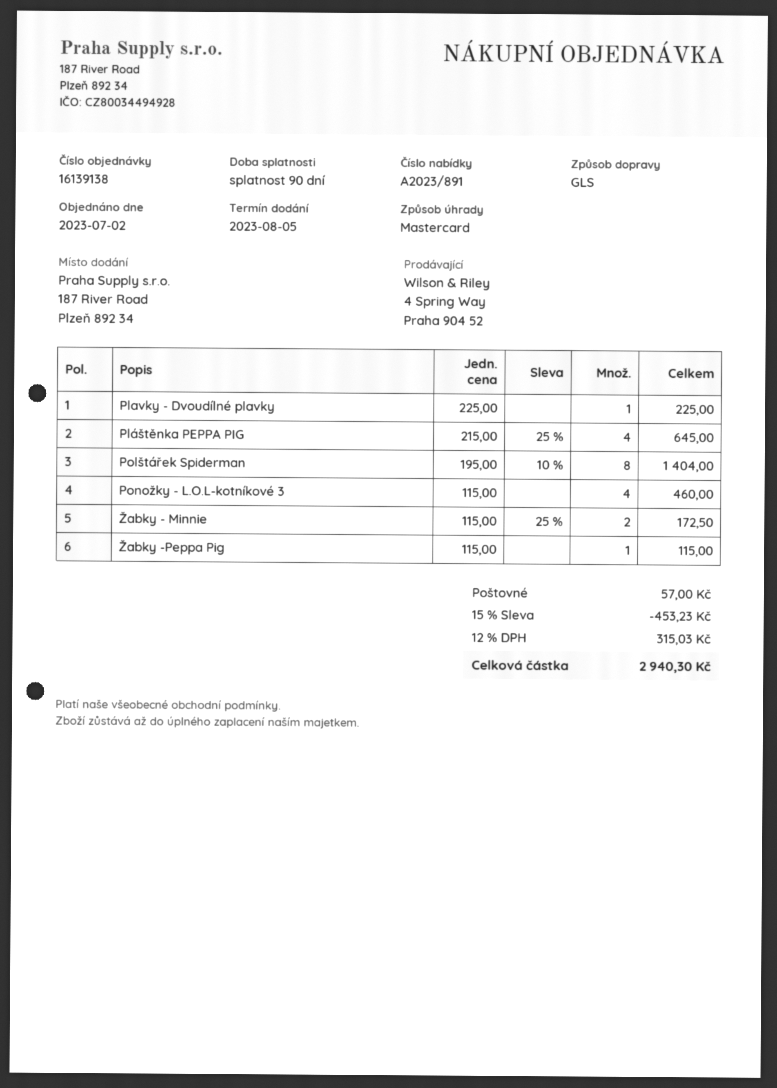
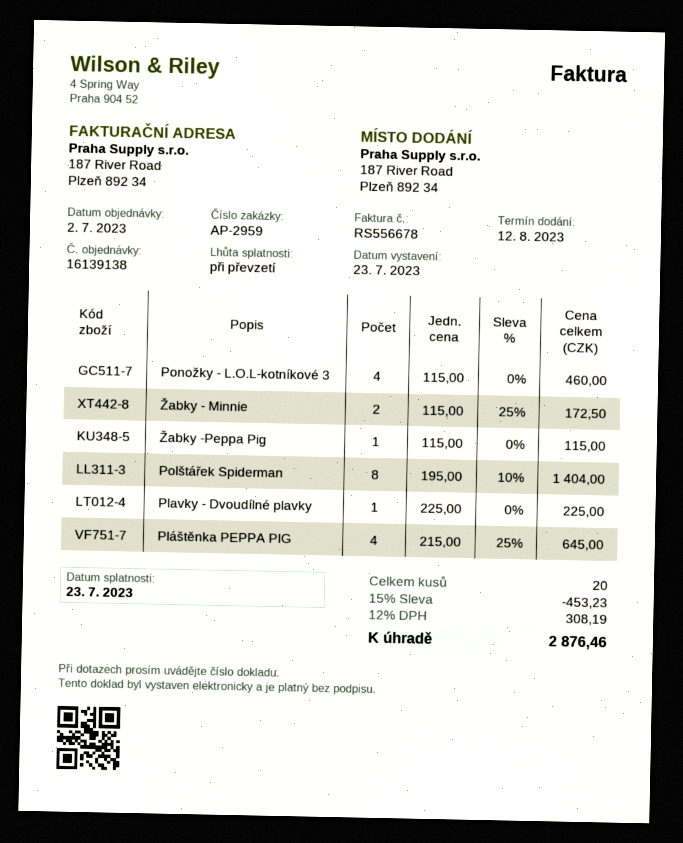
delivery date: 2023-08-05 -> 2023-08-12
payment terms: 90 days -> on receipt
shipping: 57.00 -> none
tax: 12% = 315.03 -> 12% = 308.19
total: 2940.30 -> 2876.46

